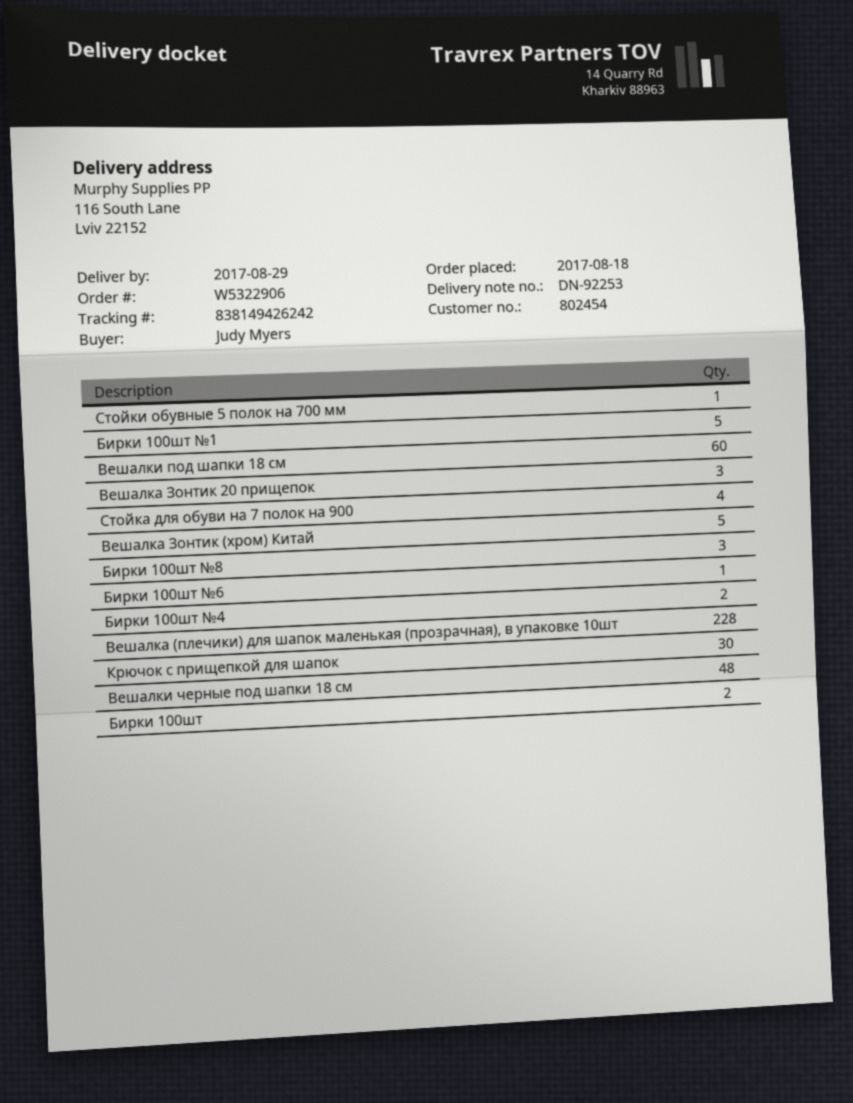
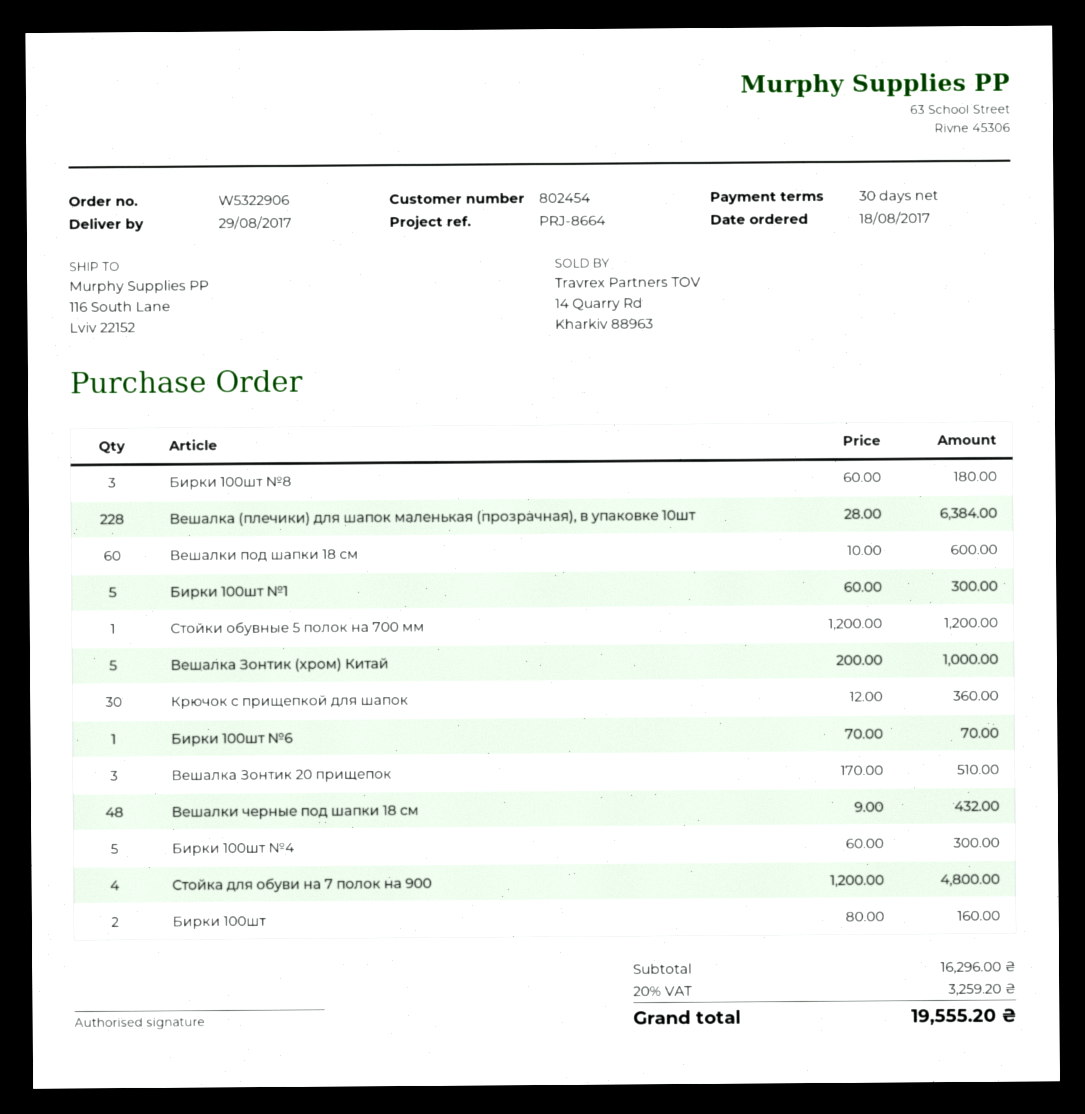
Бирки 100шт №4: 2 -> 5

